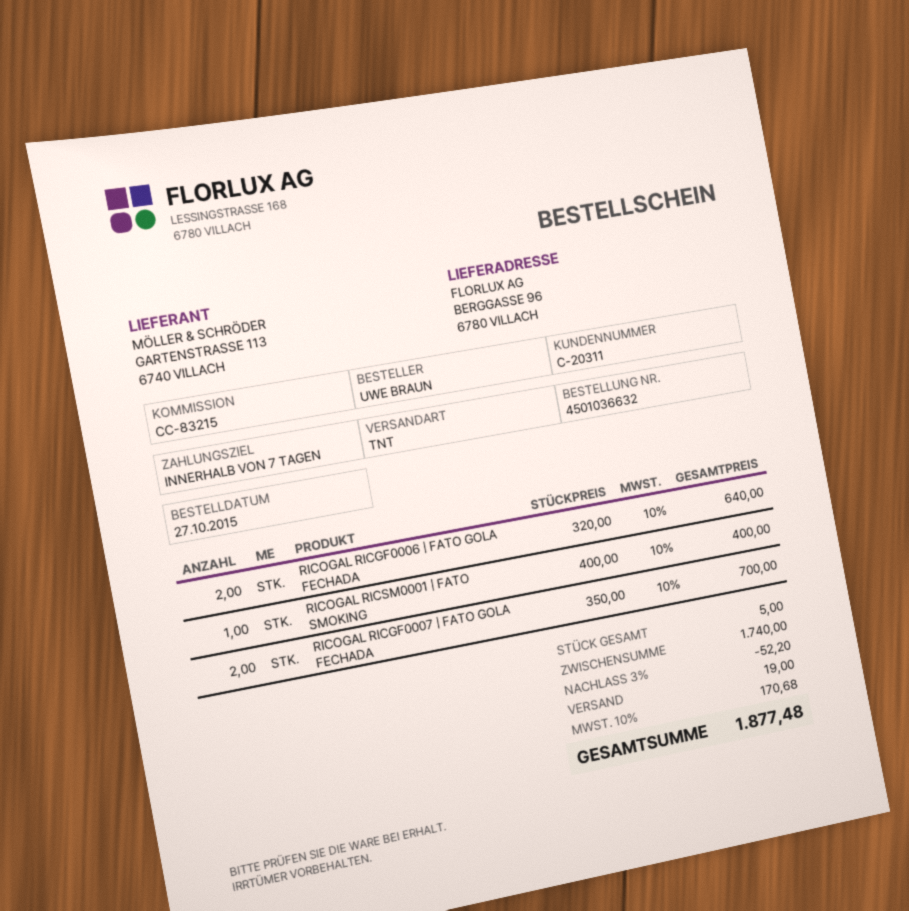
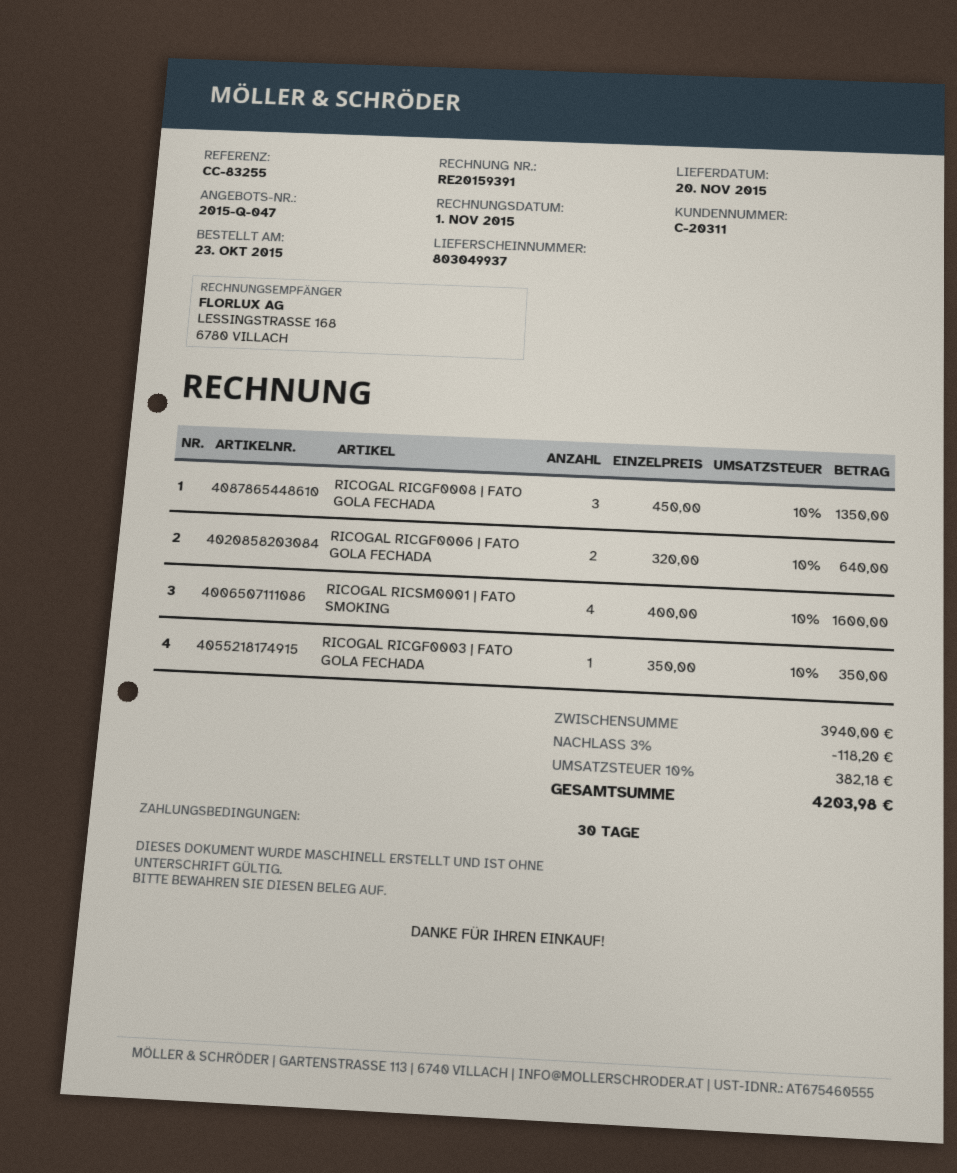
order date: 2015-10-27 -> 2015-10-23
payment terms: 7 days -> 30 days
reference: CC-83215 -> CC-83255
RICOGAL RICSM0001 | FATO SMOKING: 1 x 400.00 = 400.00 -> 4 x 400.00 = 1600.00
RICOGAL RICGF0007 | FATO GOLA FECHADA: 2 x 350.00 = 700.00 -> none
RICOGAL RICGF0008 | FATO GOLA FECHADA: none -> 3 x 450.00 = 1350.00
RICOGAL RICGF0003 | FATO GOLA FECHADA: none -> 1 x 350.00 = 350.00
subtotal: 1740.00 -> 3940.00
discount: 3% = 52.20 -> 3% = 118.20
shipping: 19.00 -> none
tax: 10% = 170.68 -> 10% = 382.18
total: 1877.48 -> 4203.98

